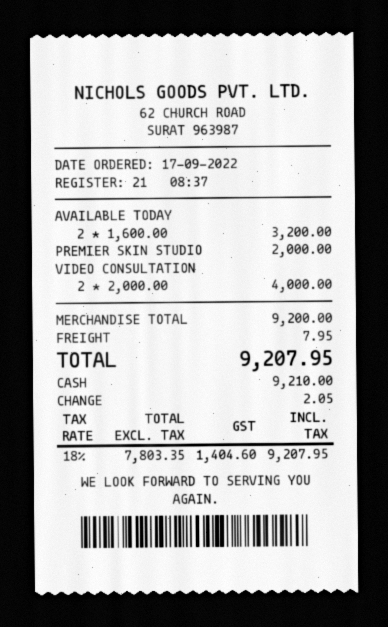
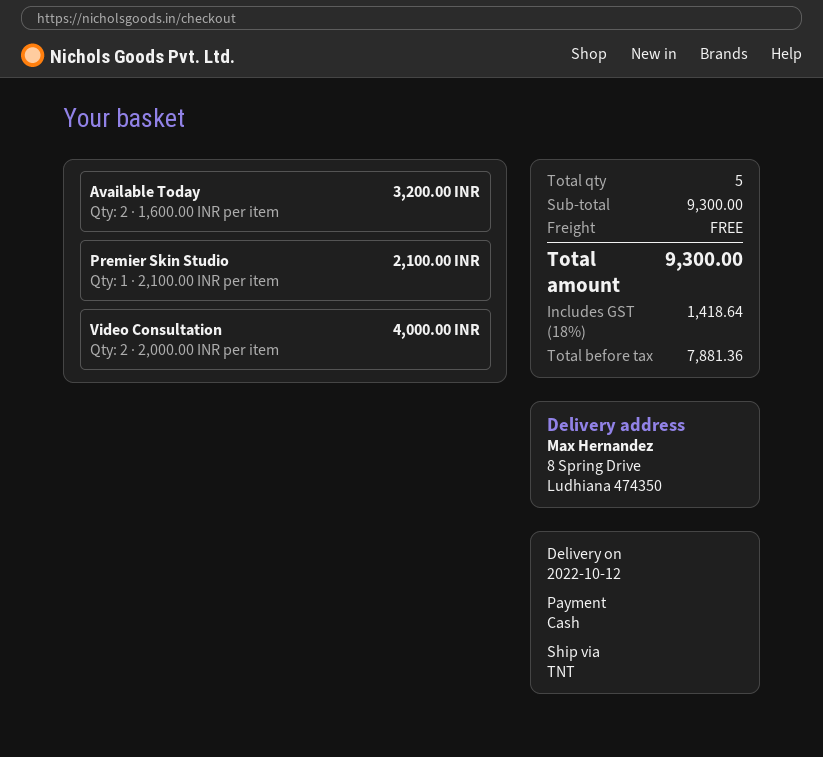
PREMIER SKIN STUDIO: 1 x 2000.00 = 2000.00 -> 1 x 2100.00 = 2100.00
subtotal: 9200.00 -> 9300.00
shipping: 7.95 -> 0.00
net: 7803.35 -> 7881.36
tax: 18% = 1404.60 -> 18% = 1418.64
total: 9207.95 -> 9300.00

